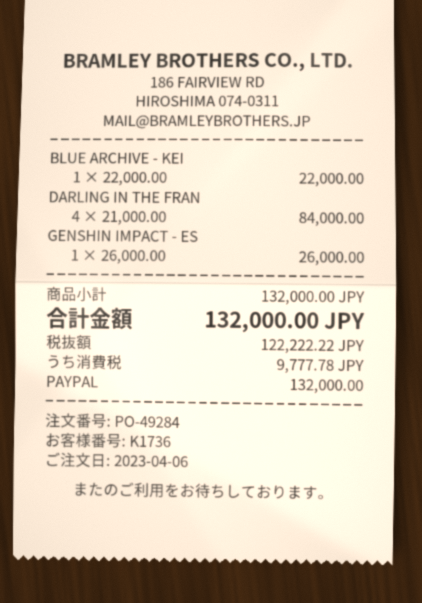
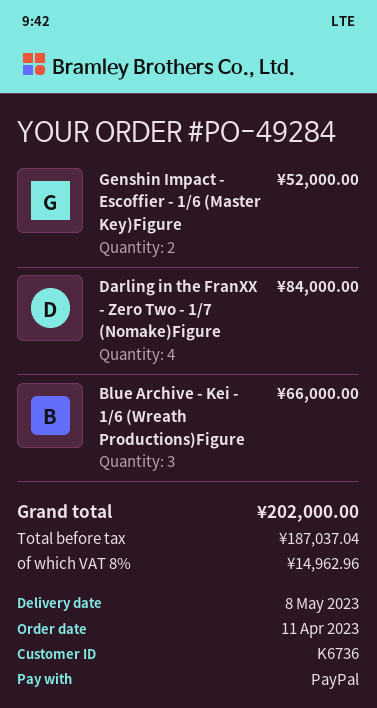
order date: 2023-04-06 -> 2023-04-11
customer number: K1736 -> K6736
BLUE ARCHIVE - KEI: 1 for 22000.00 -> 3 for 66000.00
GENSHIN IMPACT - ES: 1 for 26000.00 -> 2 for 52000.00
net: 122222.22 -> 187037.04
tax: 9777.78 -> 14962.96
total: 132000.00 -> 202000.00

